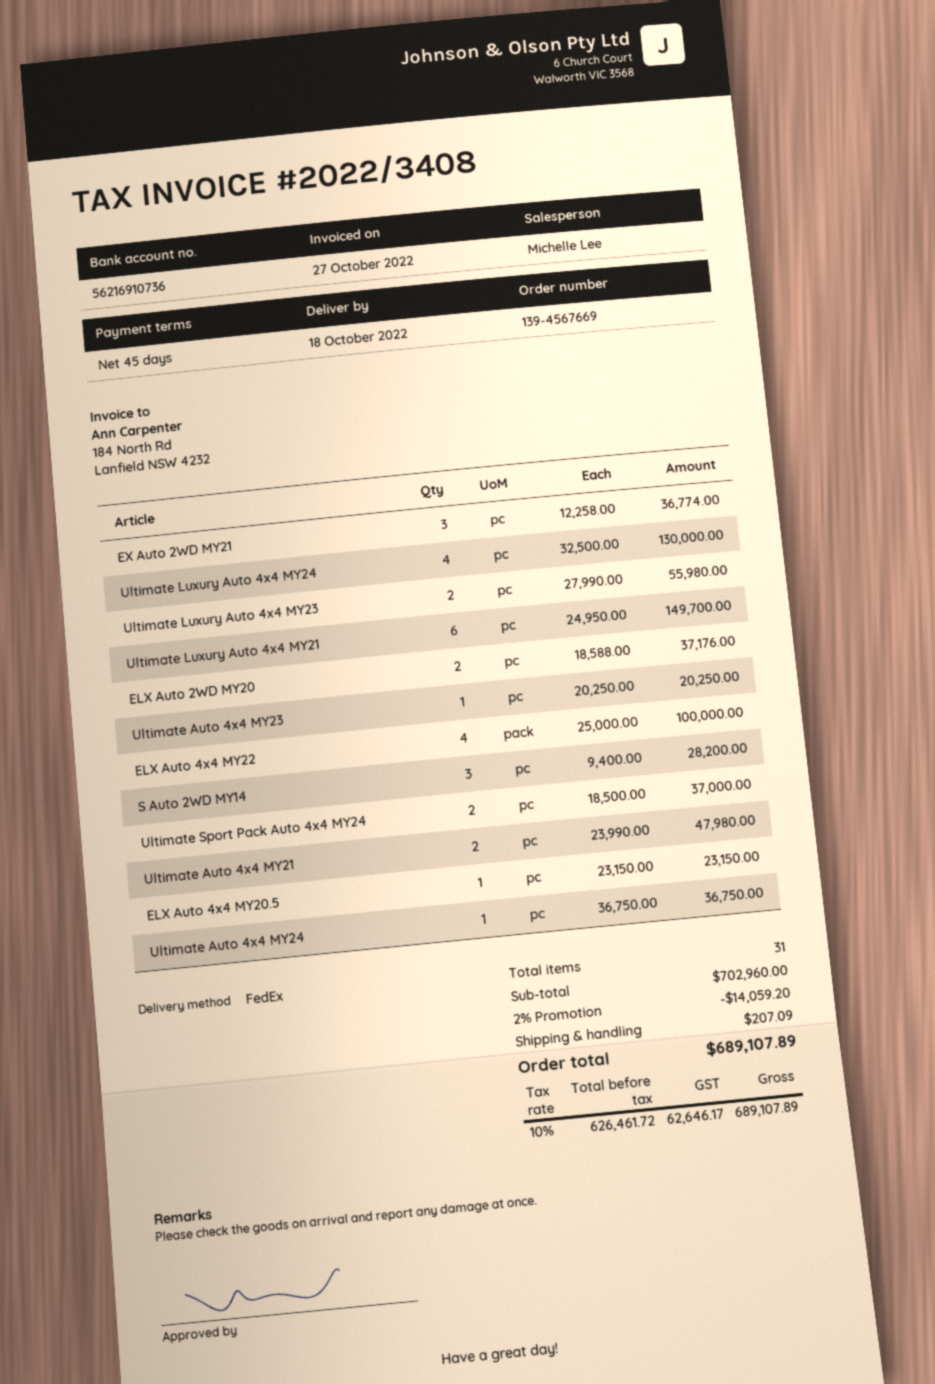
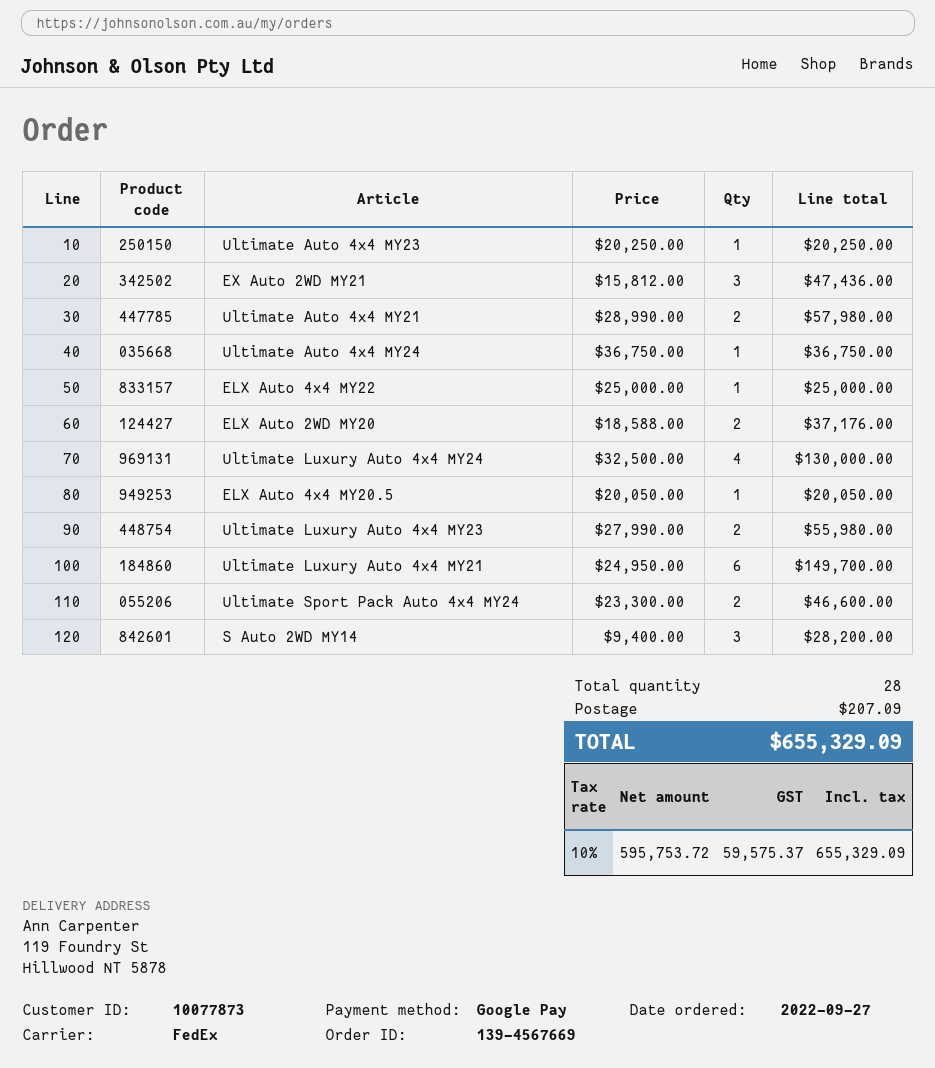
EX Auto 2WD MY21: 3 x 12258.00 = 36774.00 -> 3 x 15812.00 = 47436.00
ELX Auto 4x4 MY22: 4 x 25000.00 = 100000.00 -> 1 x 25000.00 = 25000.00
Ultimate Sport Pack Auto 4x4 MY24: 2 x 18500.00 = 37000.00 -> 2 x 23300.00 = 46600.00
Ultimate Auto 4x4 MY21: 2 x 23990.00 = 47980.00 -> 2 x 28990.00 = 57980.00
ELX Auto 4x4 MY20.5: 1 x 23150.00 = 23150.00 -> 1 x 20050.00 = 20050.00
total quantity: 31 -> 28
discount: 2% = 14059.20 -> none
net: 626461.72 -> 595753.72
tax: 10% = 62646.17 -> 10% = 59575.37
total: 689107.89 -> 655329.09

